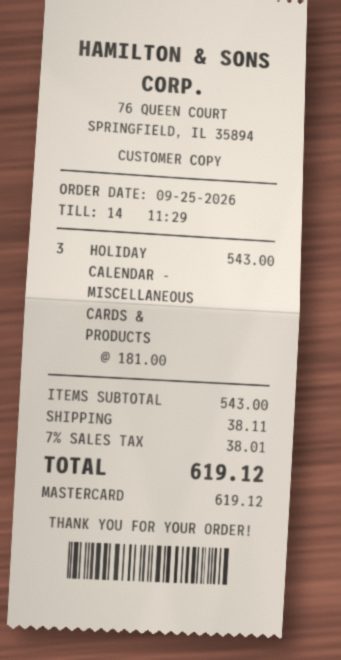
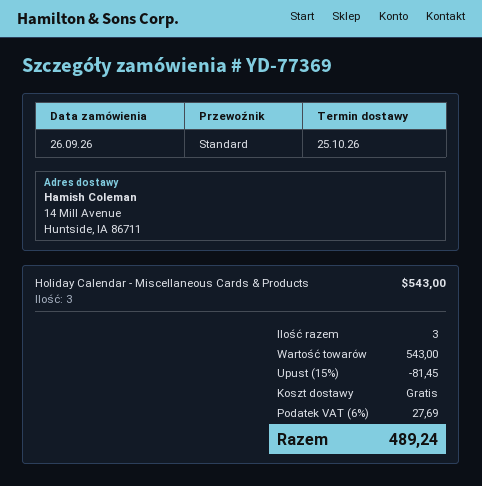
order date: 2026-09-25 -> 2026-09-26
discount: none -> 15% = 81.45
shipping: 38.11 -> 0.00
tax: 7% = 38.01 -> 6% = 27.69
total: 619.12 -> 489.24

